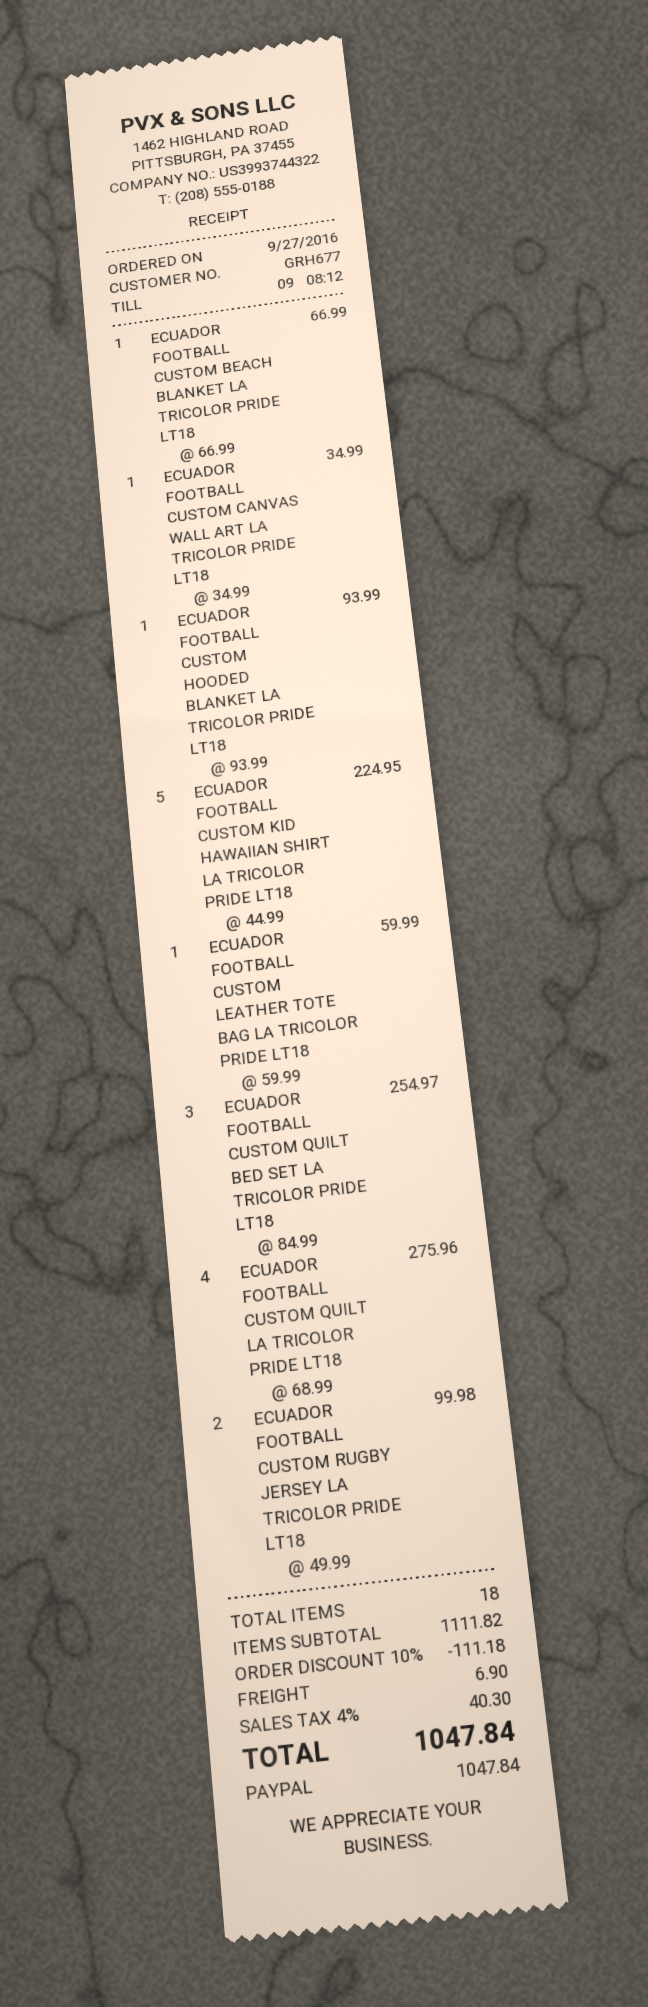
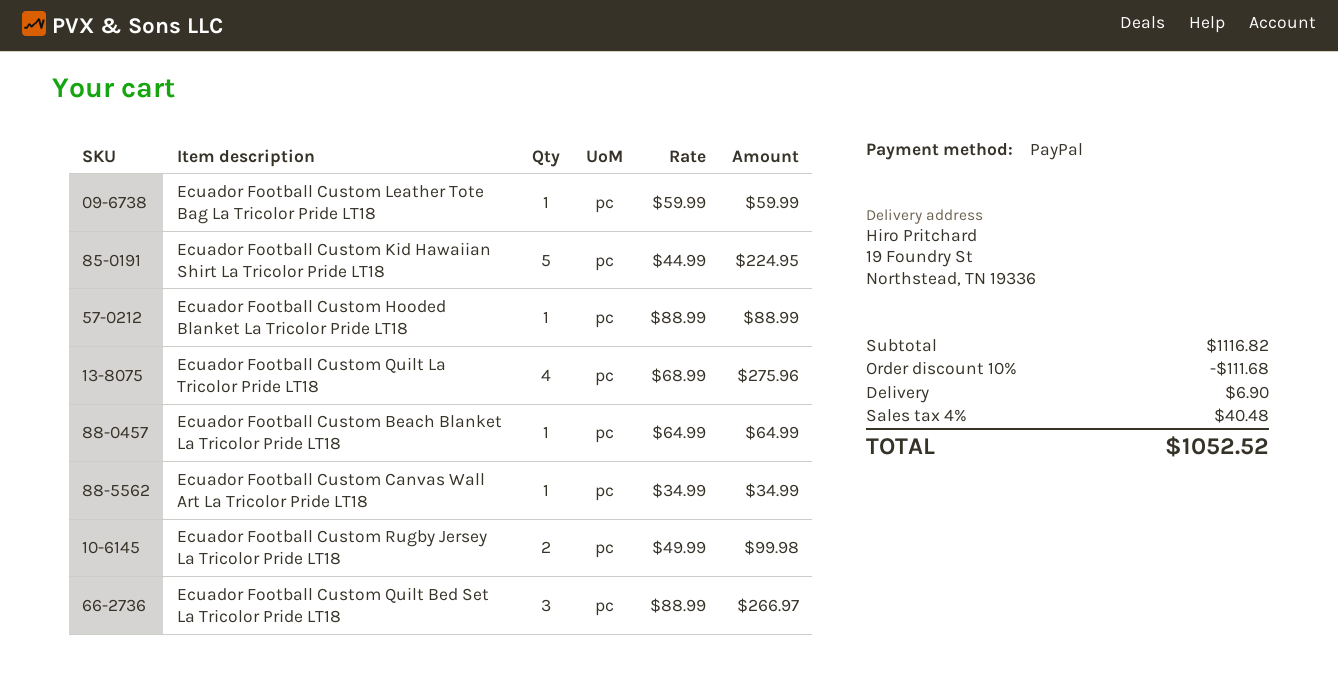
ECUADOR FOOTBALL CUSTOM BEACH BLANKET LA TRICOLOR PRIDE LT18: 1 x 66.99 = 66.99 -> 1 x 64.99 = 64.99
ECUADOR FOOTBALL CUSTOM HOODED BLANKET LA TRICOLOR PRIDE LT18: 1 x 93.99 = 93.99 -> 1 x 88.99 = 88.99
ECUADOR FOOTBALL CUSTOM QUILT BED SET LA TRICOLOR PRIDE LT18: 3 x 84.99 = 254.97 -> 3 x 88.99 = 266.97
subtotal: 1111.82 -> 1116.82
discount: 10% = 111.18 -> 10% = 111.68
tax: 4% = 40.30 -> 4% = 40.48
total: 1047.84 -> 1052.52

